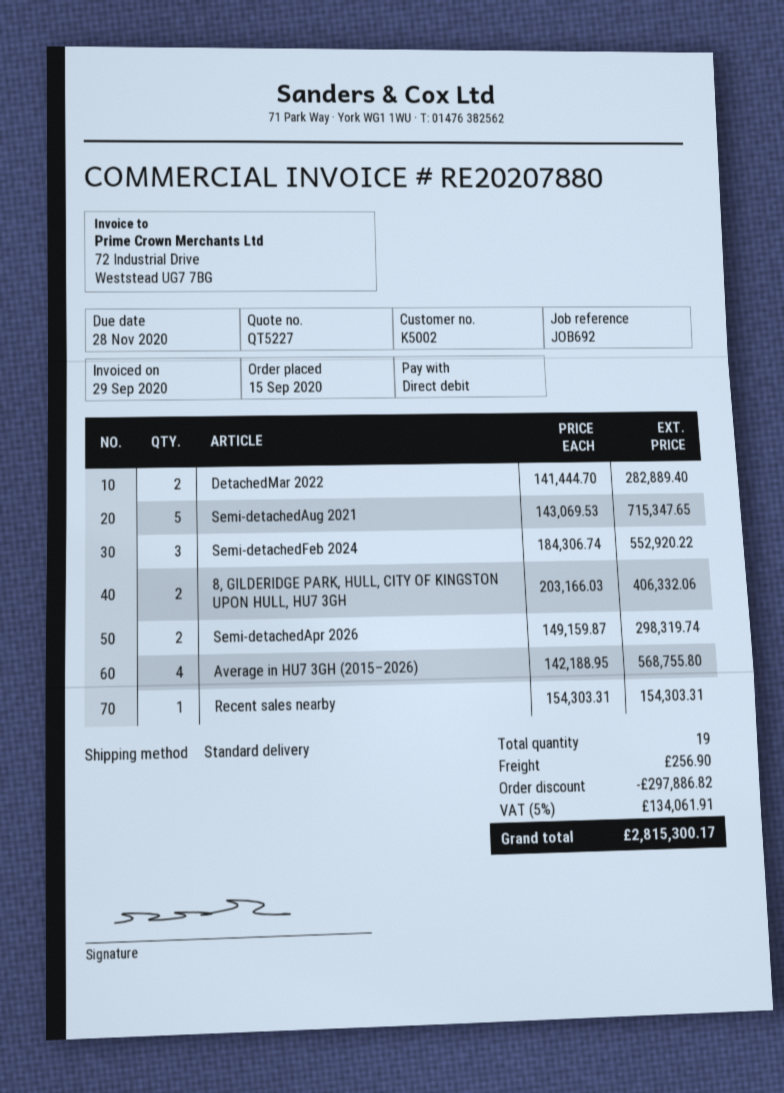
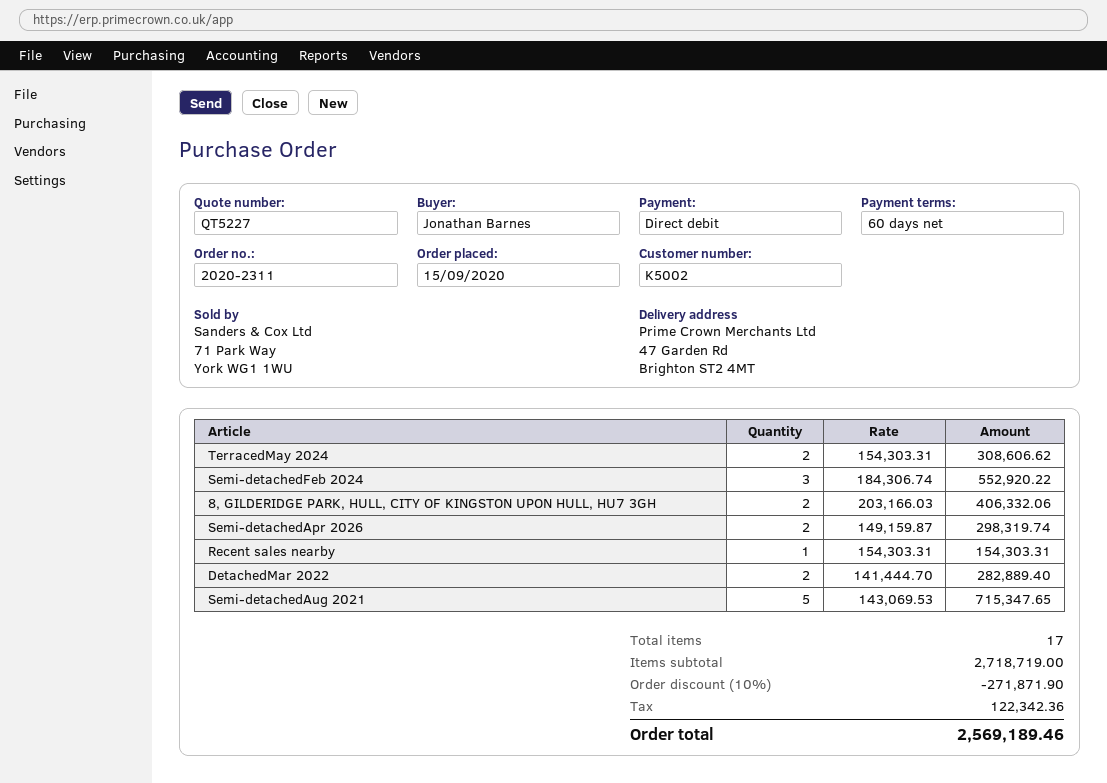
Average in HU7 3GH (2015–2026): 4 x 142188.95 = 568755.80 -> none
TerracedMay 2024: none -> 2 x 154303.31 = 308606.62
total quantity: 19 -> 17
discount: 297886.82 -> 271871.90
shipping: 256.90 -> none
tax: 134061.91 -> 122342.36
total: 2815300.17 -> 2569189.46

